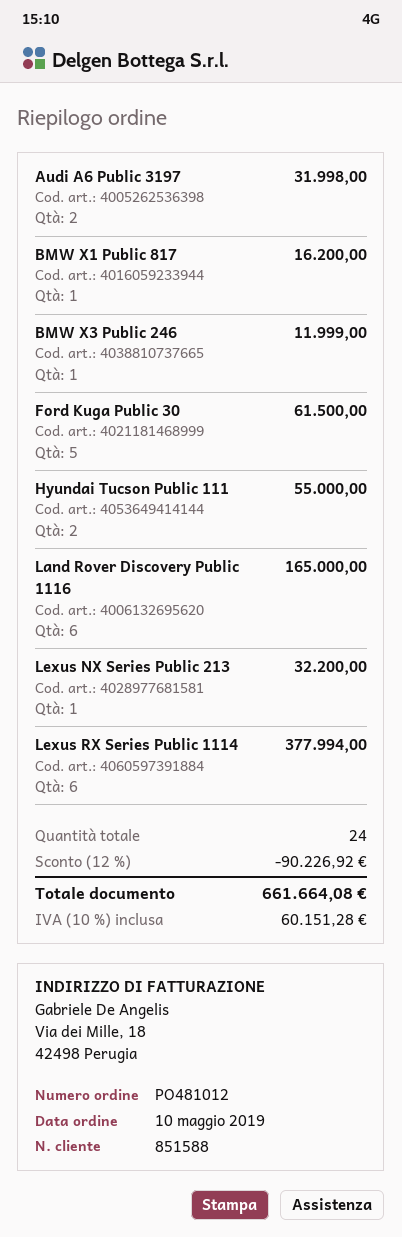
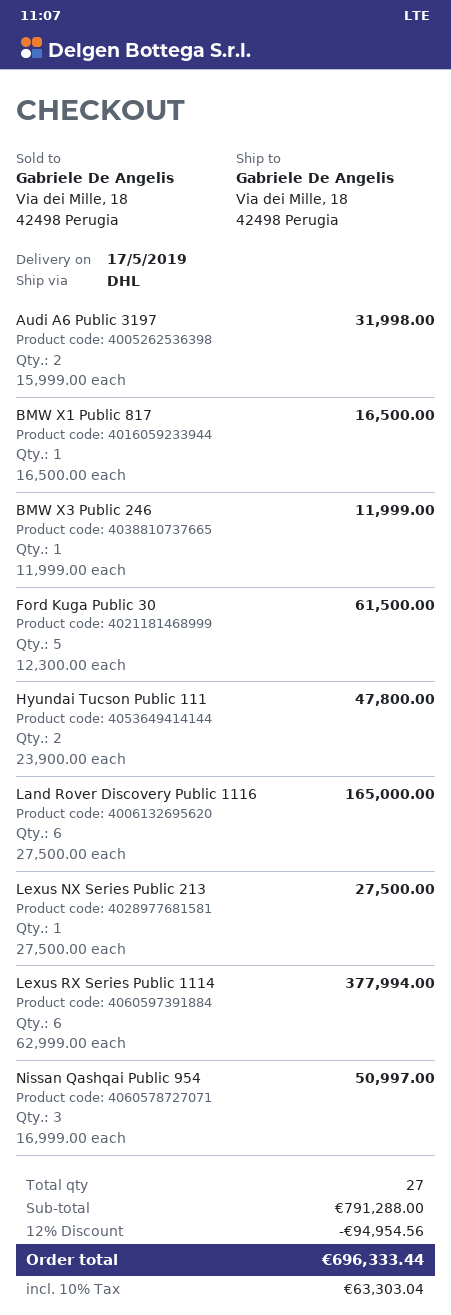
BMW X1 Public 817: 1 for 16200.00 -> 1 for 16500.00
Hyundai Tucson Public 111: 2 for 55000.00 -> 2 for 47800.00
Lexus NX Series Public 213: 1 for 32200.00 -> 1 for 27500.00
Nissan Qashqai Public 954: none -> 3 for 50997.00
total quantity: 24 -> 27
discount: 12% = 90226.92 -> 12% = 94954.56
tax: 10% = 60151.28 -> 10% = 63303.04
total: 661664.08 -> 696333.44

